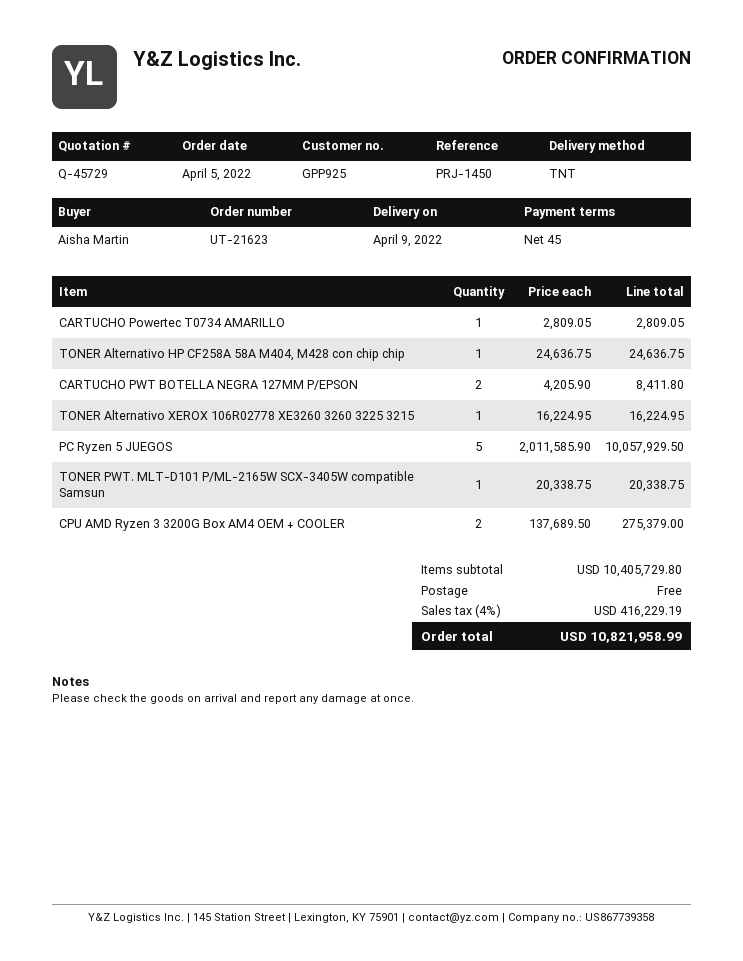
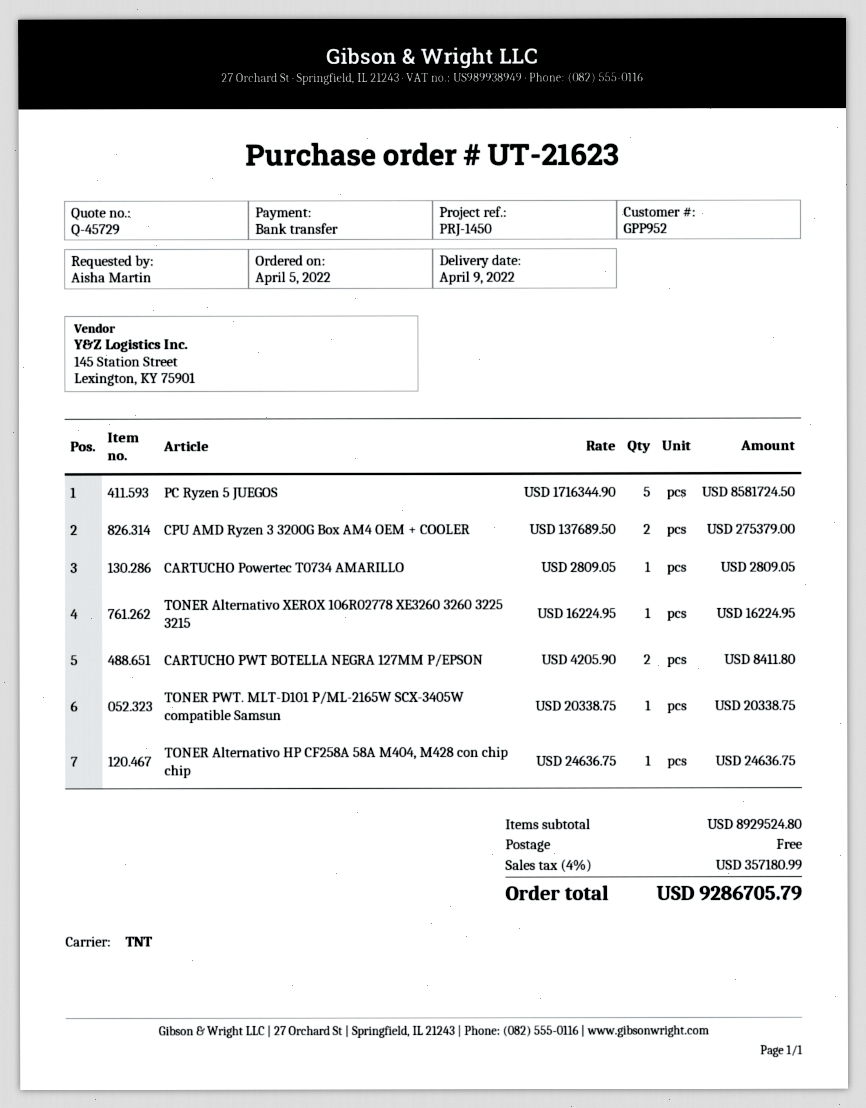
customer number: GPP925 -> GPP952
PC Ryzen 5 JUEGOS: 5 x 2011585.90 = 10057929.50 -> 5 x 1716344.90 = 8581724.50
subtotal: 10405729.80 -> 8929524.80
tax: 4% = 416229.19 -> 4% = 357180.99
total: 10821958.99 -> 9286705.79

